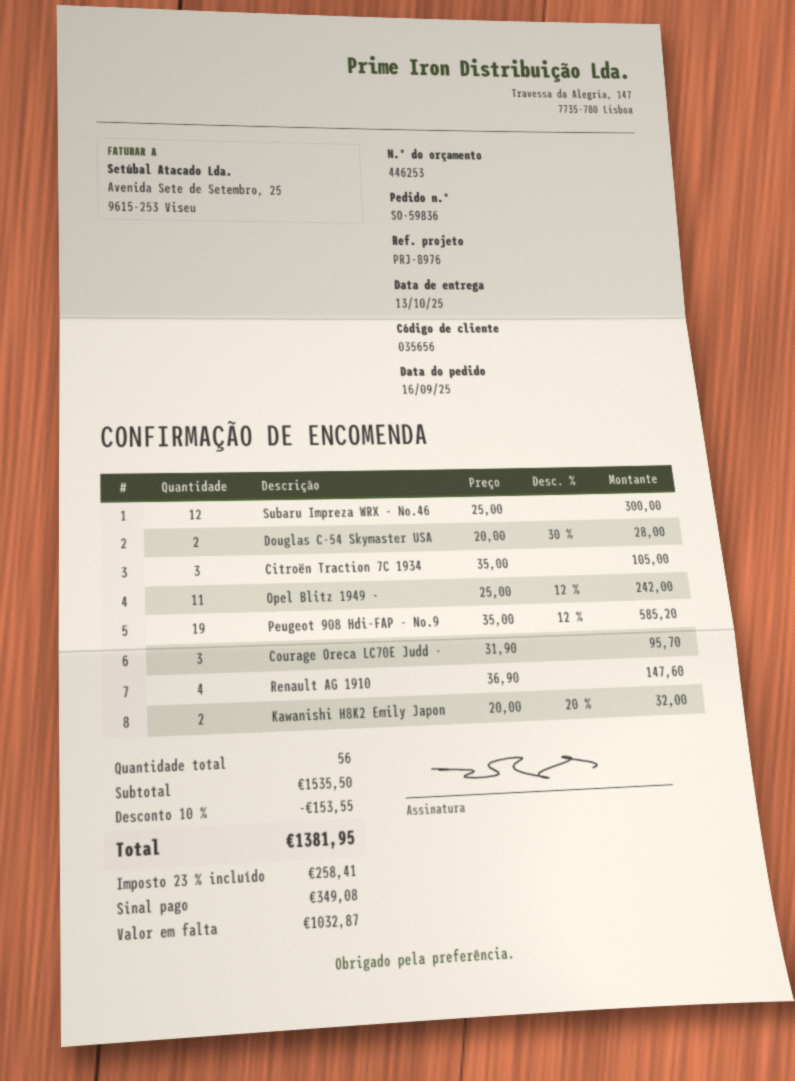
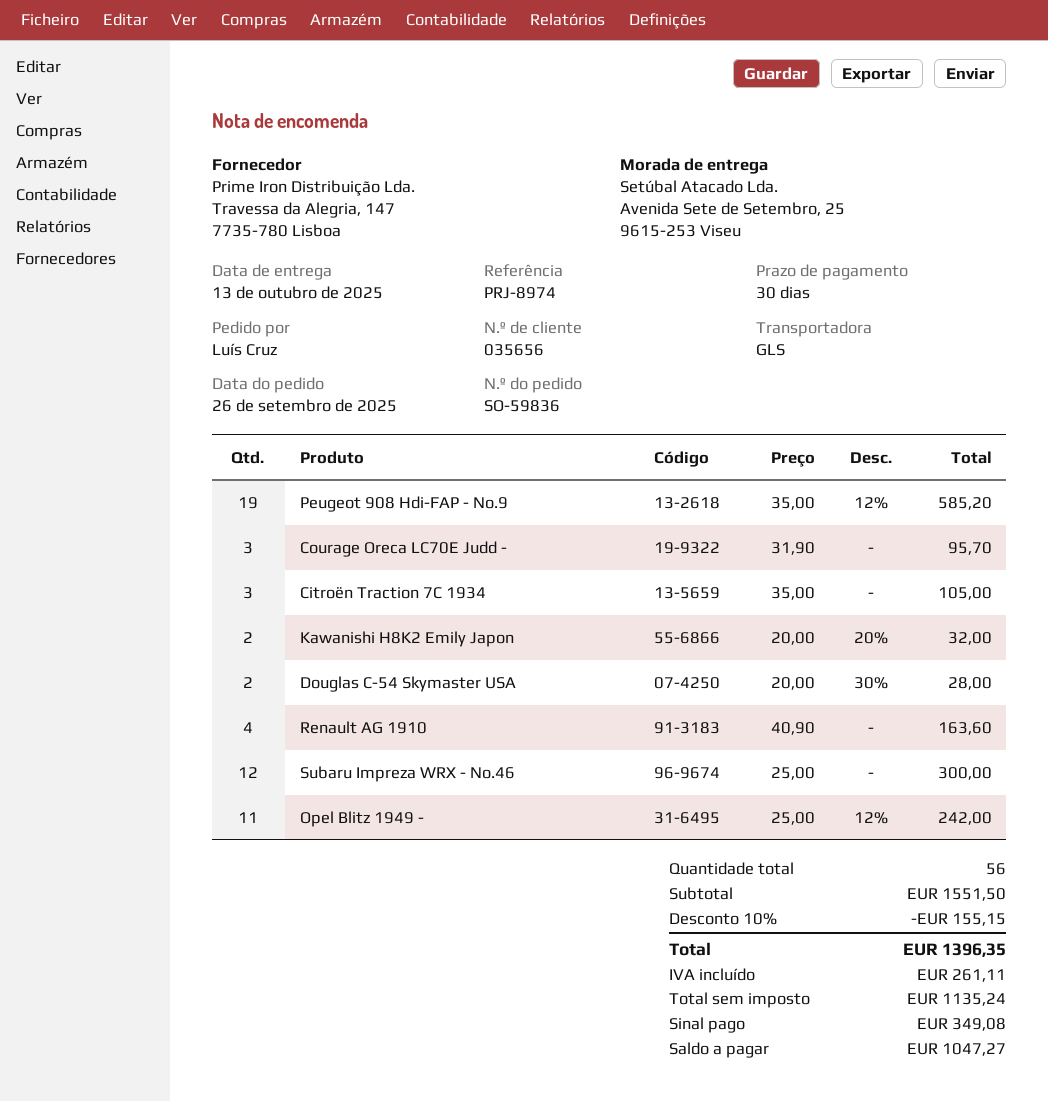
order date: 2025-09-16 -> 2025-09-26
reference: PRJ-8976 -> PRJ-8974
Renault AG 1910: 4 x 36.90 = 147.60 -> 4 x 40.90 = 163.60
subtotal: 1535.50 -> 1551.50
discount: 10% = 153.55 -> 10% = 155.15
tax: 258.41 -> 261.11
total: 1381.95 -> 1396.35
balance: 1032.87 -> 1047.27

